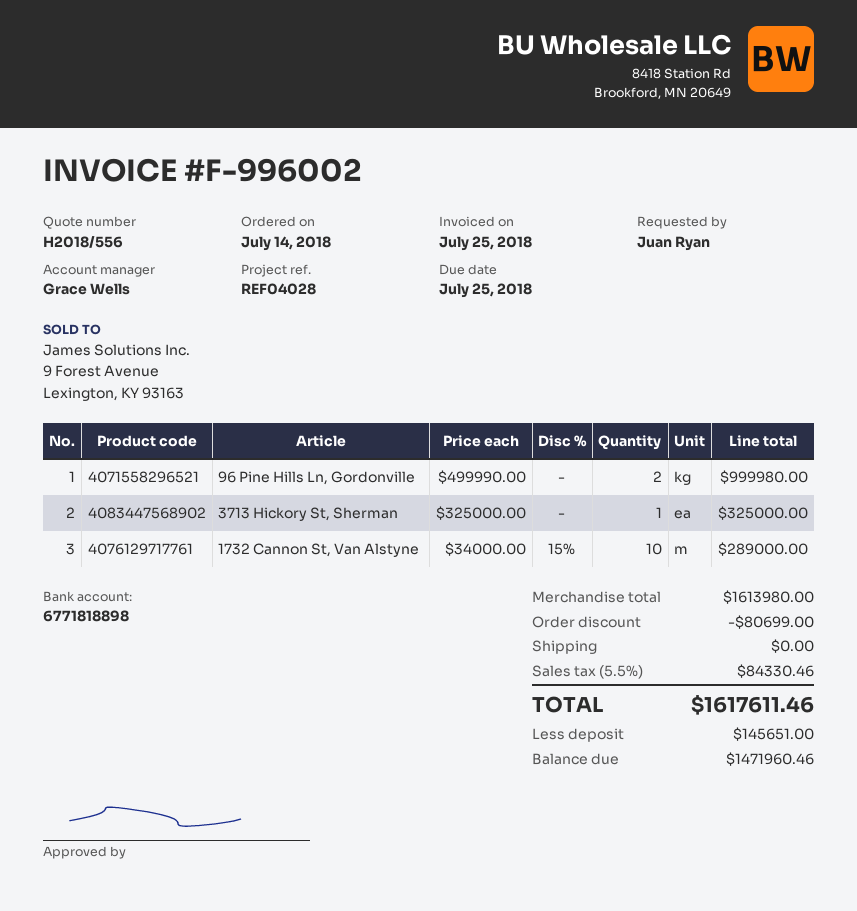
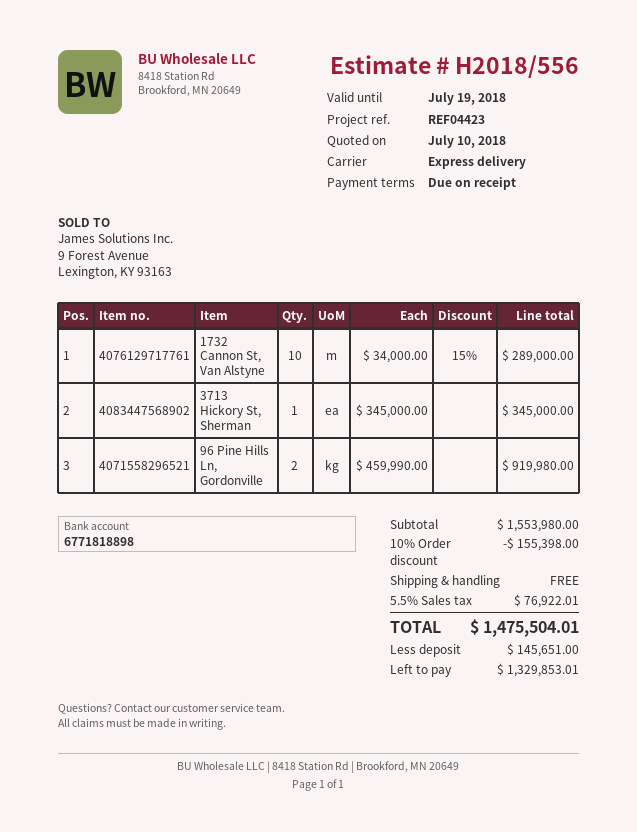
reference: REF04028 -> REF04423
96 Pine Hills Ln, Gordonville: 2 x 499990.00 = 999980.00 -> 2 x 459990.00 = 919980.00
3713 Hickory St, Sherman: 1 x 325000.00 = 325000.00 -> 1 x 345000.00 = 345000.00
subtotal: 1613980.00 -> 1553980.00
discount: 80699.00 -> 155398.00
tax: 5.5% = 84330.46 -> 5.5% = 76922.01
total: 1617611.46 -> 1475504.01
balance: 1471960.46 -> 1329853.01

